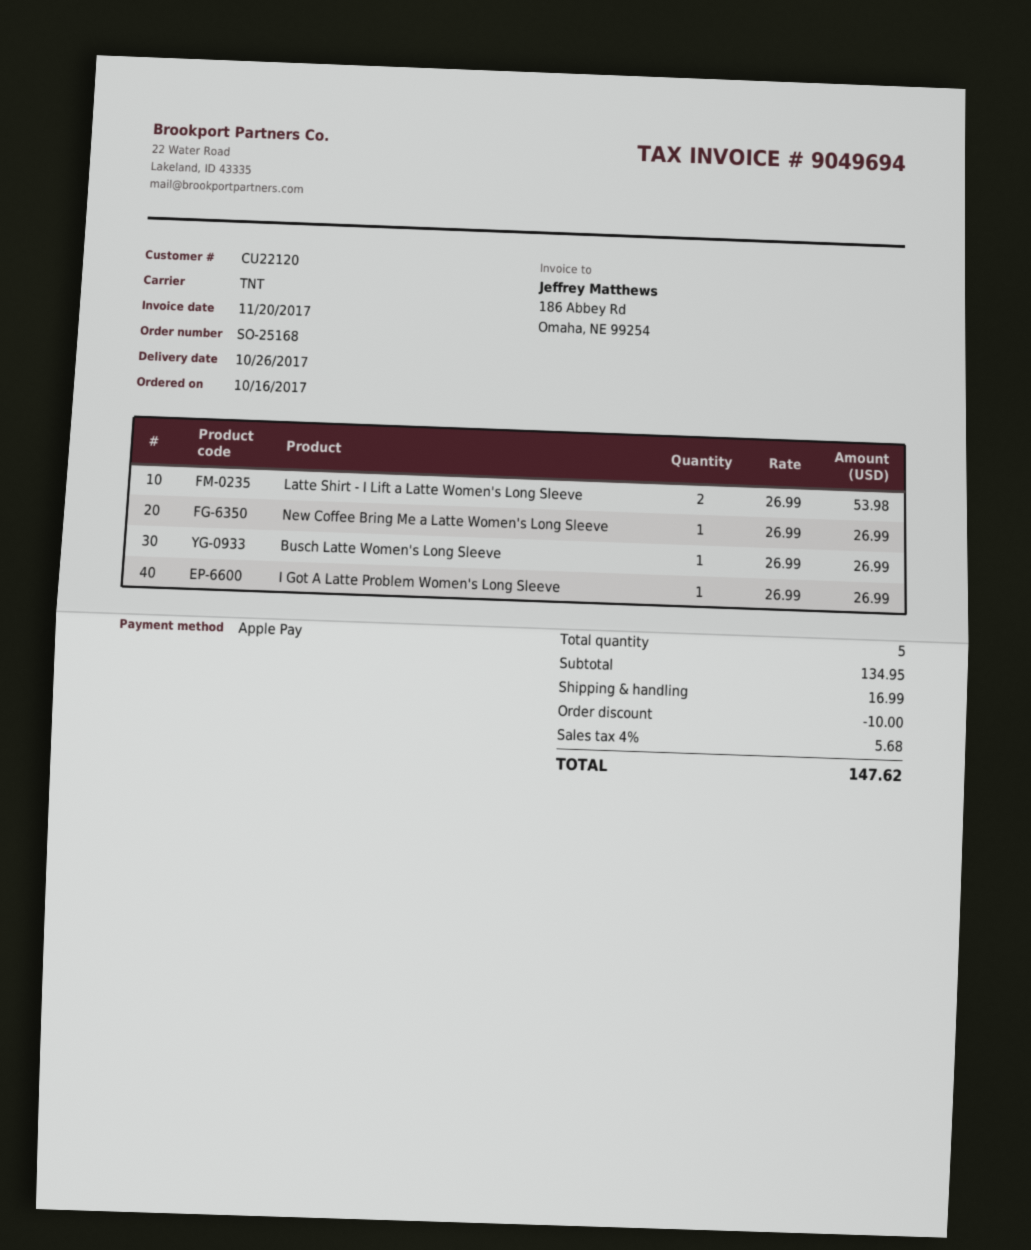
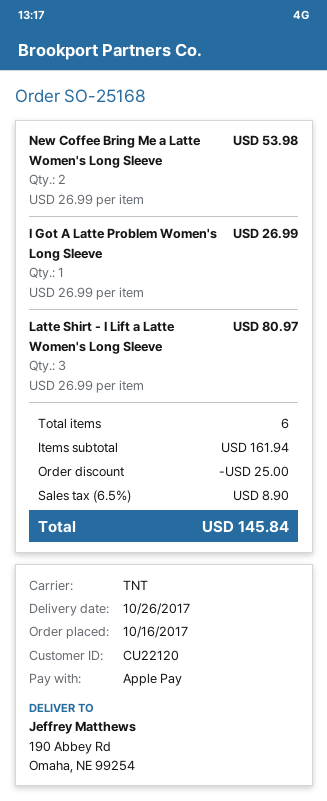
Latte Shirt - I Lift a Latte Women's Long Sleeve: 2 x 26.99 = 53.98 -> 3 x 26.99 = 80.97
New Coffee Bring Me a Latte Women's Long Sleeve: 1 x 26.99 = 26.99 -> 2 x 26.99 = 53.98
Busch Latte Women's Long Sleeve: 1 x 26.99 = 26.99 -> none
total quantity: 5 -> 6
subtotal: 134.95 -> 161.94
discount: 10.00 -> 25.00
shipping: 16.99 -> none
tax: 4% = 5.68 -> 6.5% = 8.90
total: 147.62 -> 145.84

